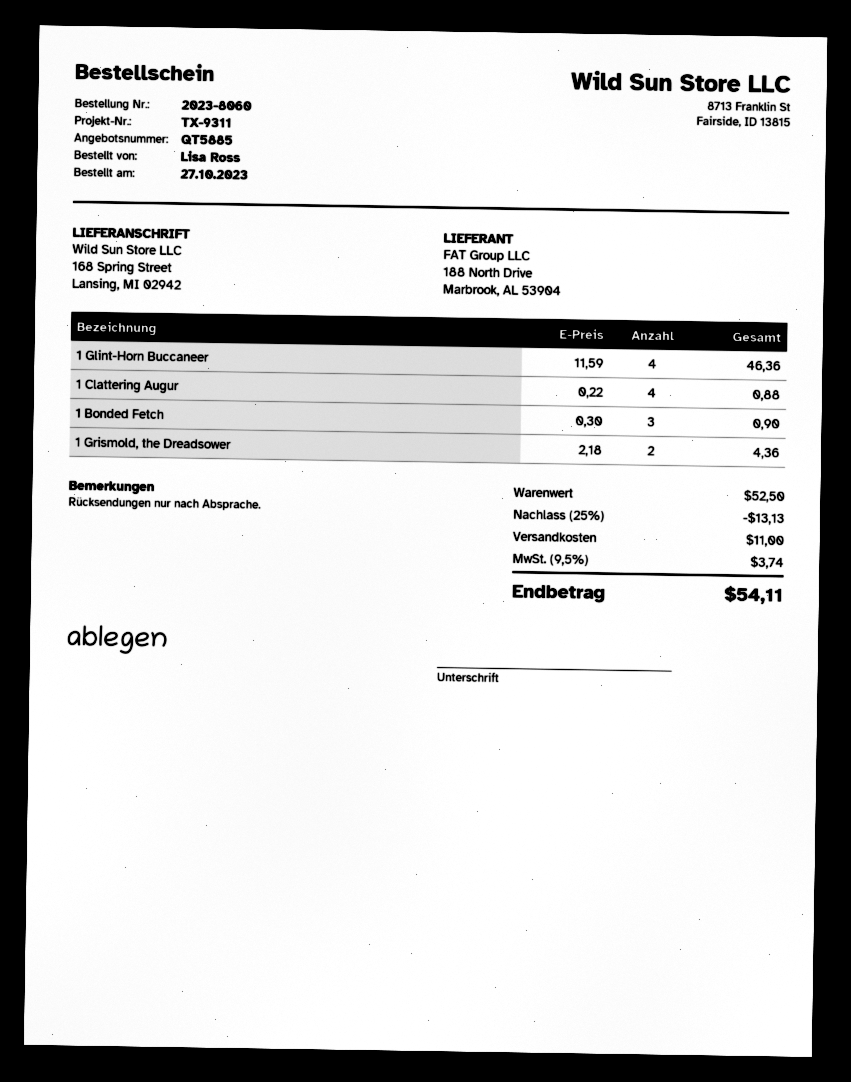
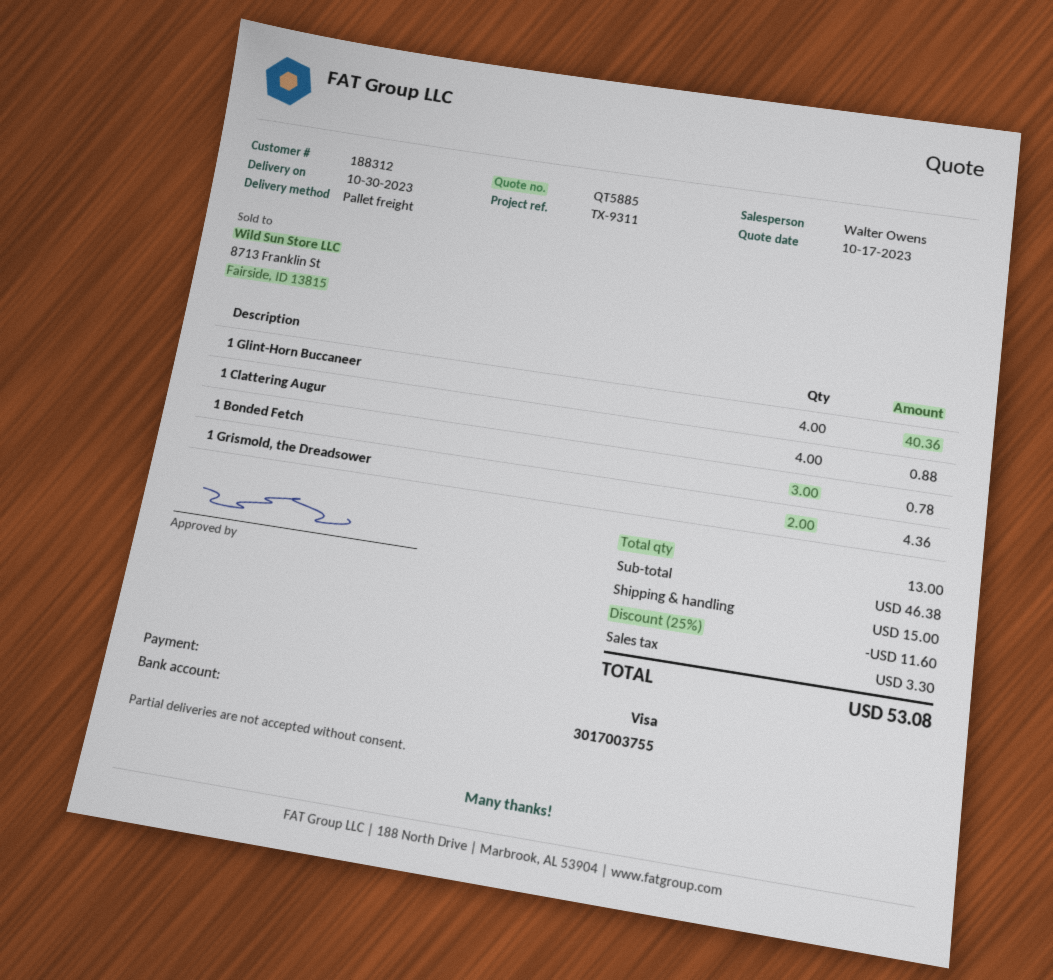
1 Glint-Horn Buccaneer: 4 for 46.36 -> 4 for 40.36
1 Bonded Fetch: 3 for 0.90 -> 3 for 0.78
subtotal: 52.50 -> 46.38
discount: 25% = 13.13 -> 25% = 11.60
shipping: 11.00 -> 15.00
tax: 3.74 -> 3.30
total: 54.11 -> 53.08

